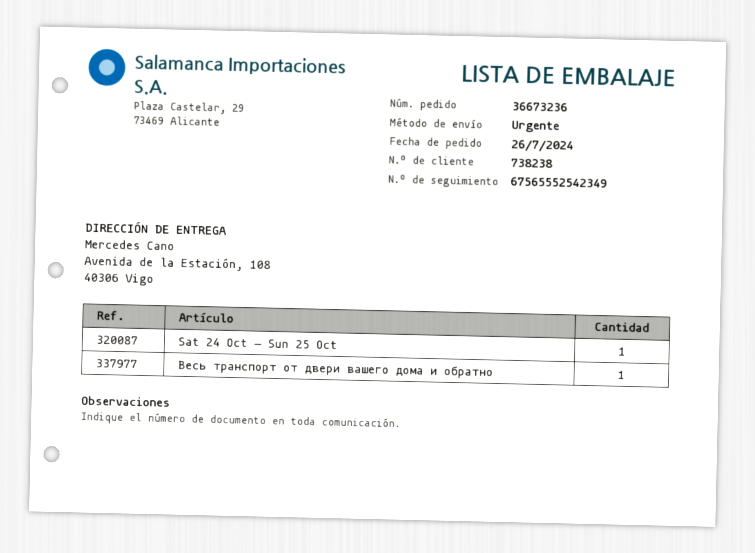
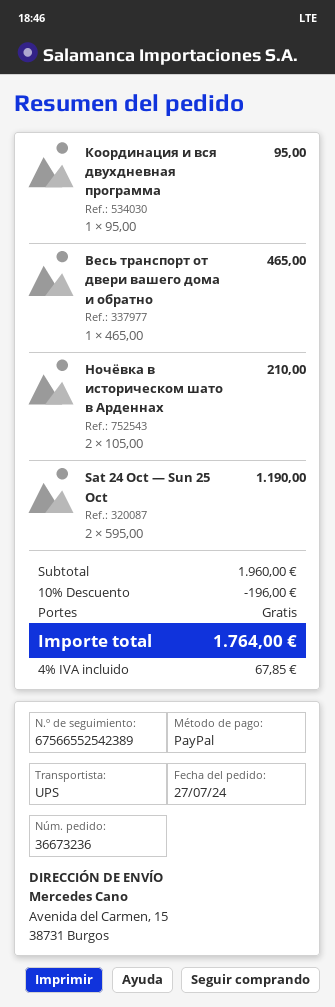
order date: 2024-07-26 -> 2024-07-27
shipping method: express -> UPS
tracking number: 67565552542349 -> 67566552542389
ship to: Avenida de la Estación, 108, 40306 Vigo -> Avenida del Carmen, 15, 38731 Burgos
Sat 24 Oct — Sun 25 Oct: 1 -> 2
Координация и вся двухдневная программа: none -> 1
Ночёвка в историческом шато в Арденнах: none -> 2

